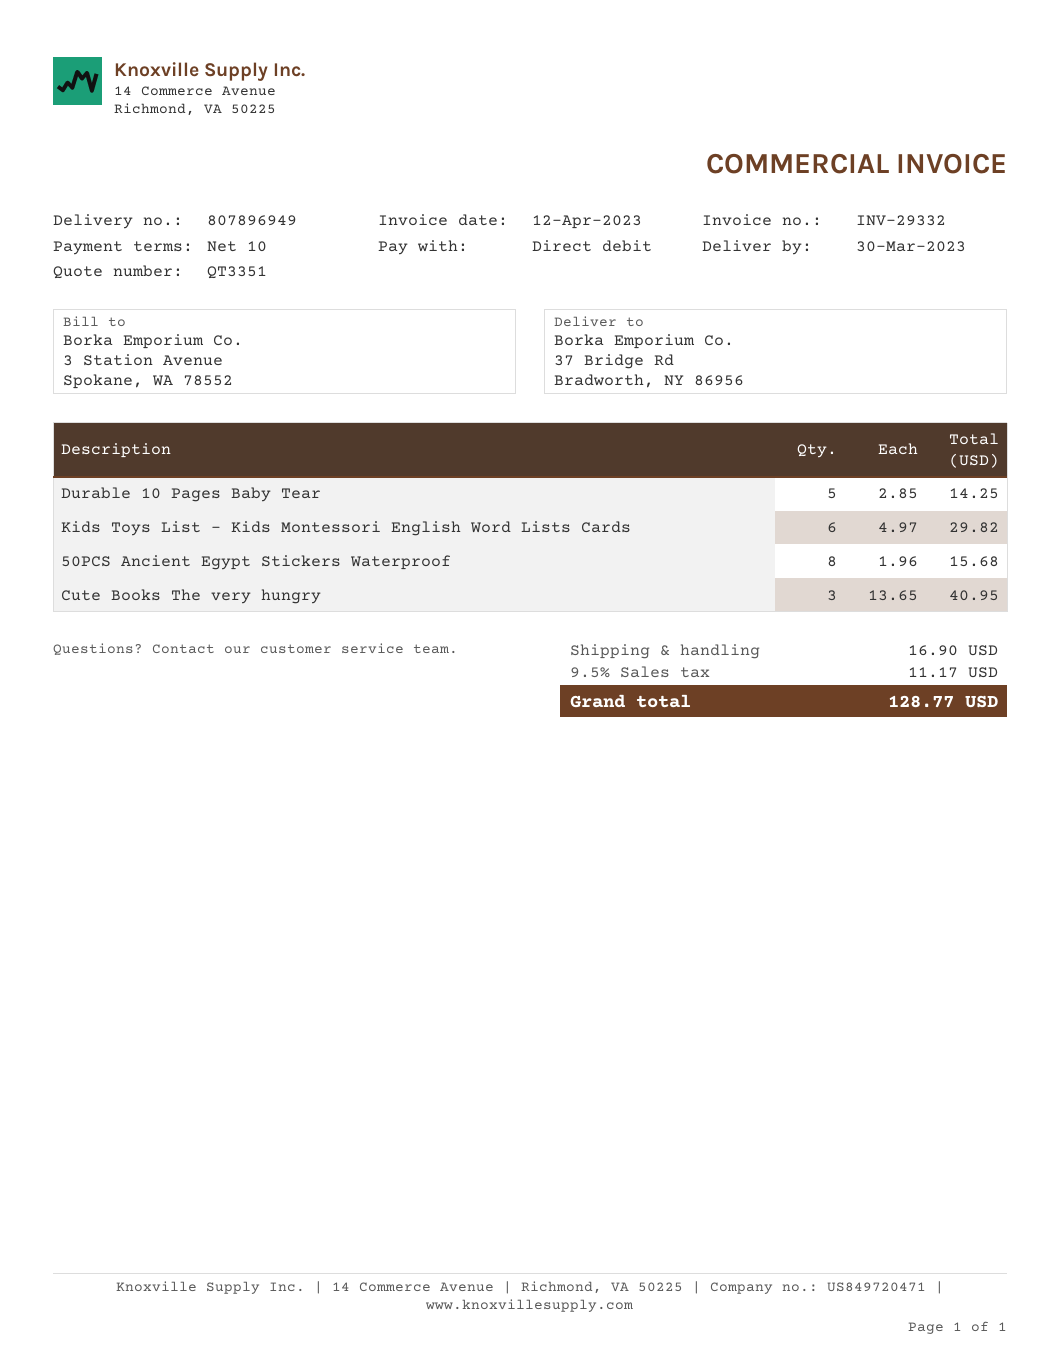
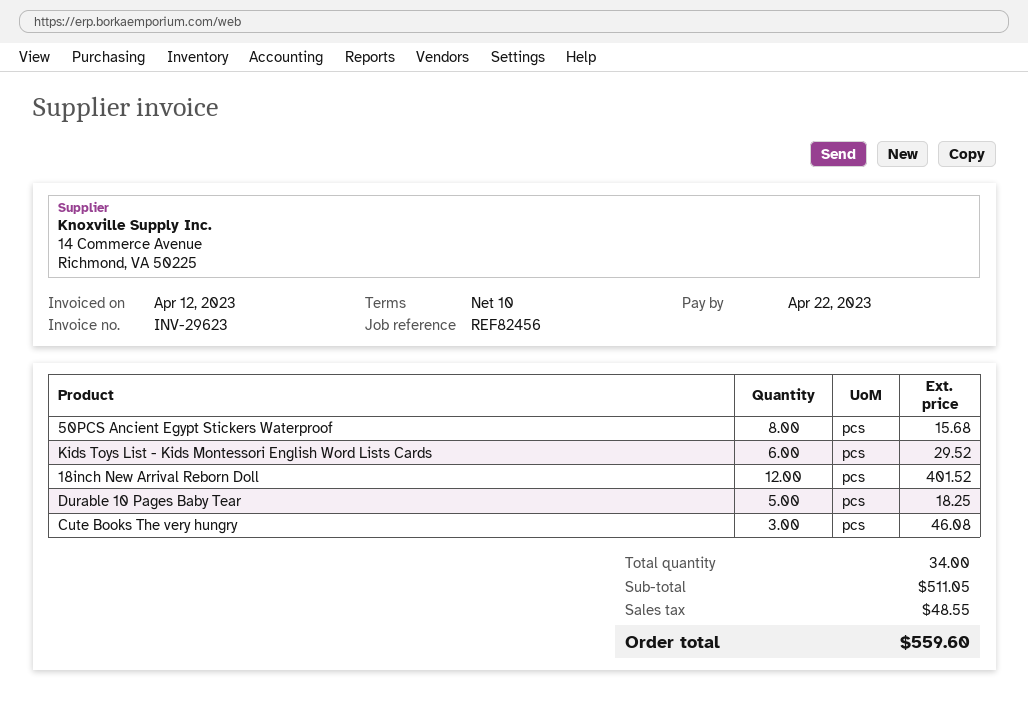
invoice number: INV-29332 -> INV-29623
Durable 10 Pages Baby Tear: 5 for 14.25 -> 5 for 18.25
Kids Toys List - Kids Montessori English Word Lists Cards: 6 for 29.82 -> 6 for 29.52
Cute Books The very hungry: 3 for 40.95 -> 3 for 46.08
18inch New Arrival Reborn Doll: none -> 12 for 401.52
shipping: 16.90 -> none
tax: 11.17 -> 48.55
total: 128.77 -> 559.60

